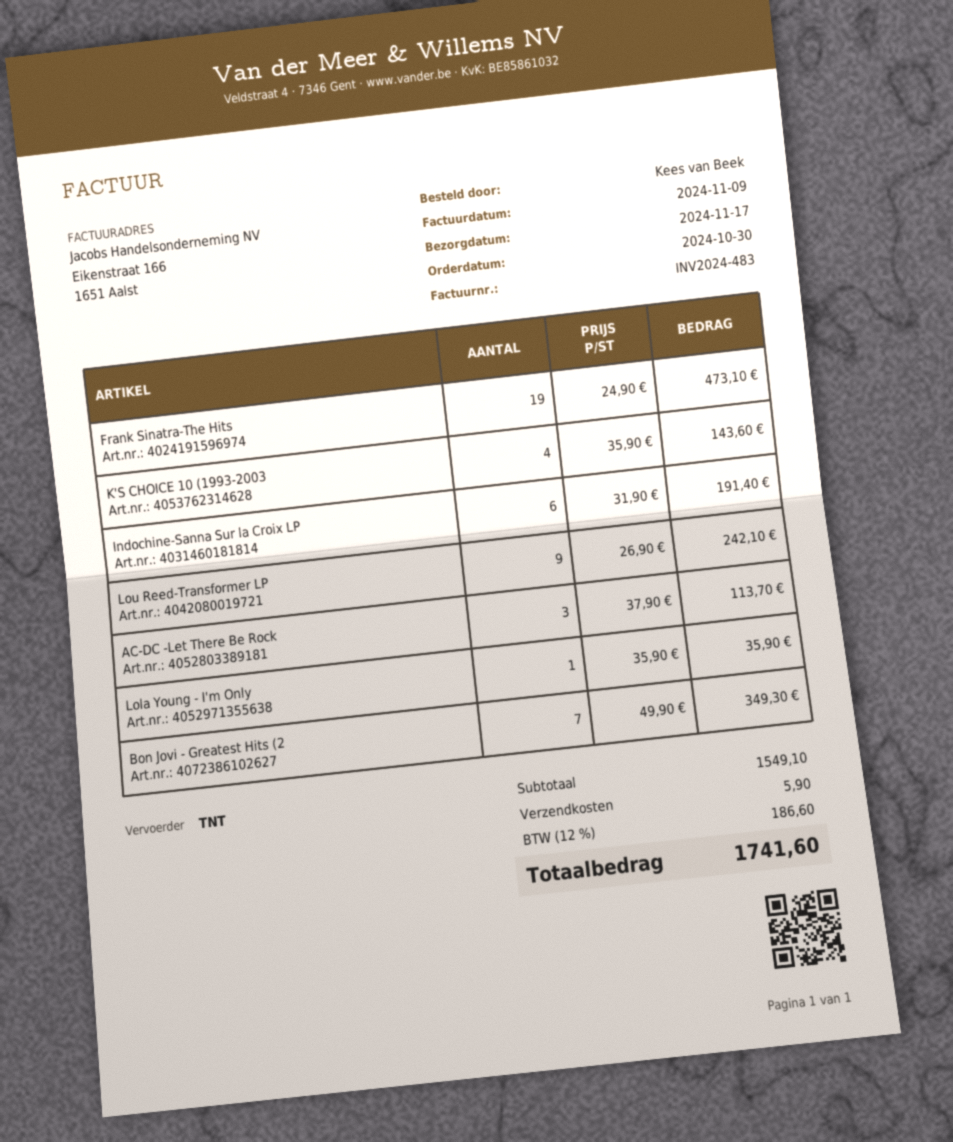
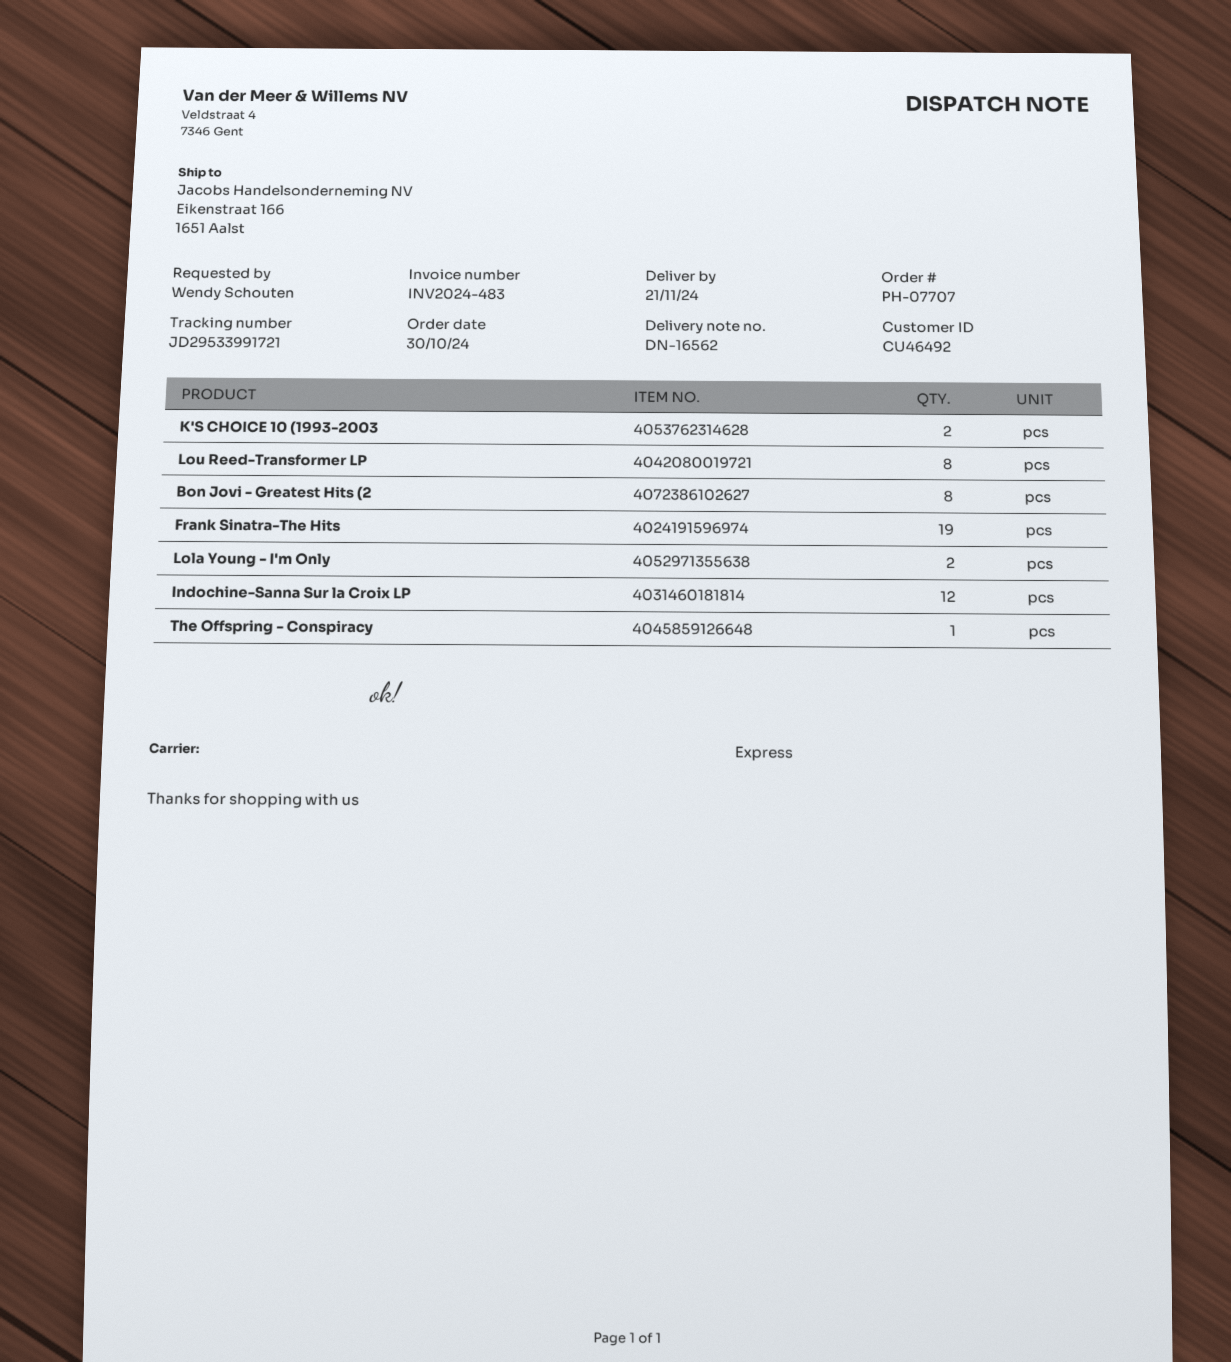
delivery date: 2024-11-17 -> 2024-11-21
ordered by: Kees van Beek -> Wendy Schouten
shipping method: TNT -> express
K'S CHOICE 10 (1993-2003: 4 -> 2
Indochine-Sanna Sur la Croix LP: 6 -> 12
Lou Reed-Transformer LP: 9 -> 8
AC-DC -Let There Be Rock: 3 -> none
Lola Young - I'm Only: 1 -> 2
Bon Jovi - Greatest Hits (2: 7 -> 8
The Offspring - Conspiracy: none -> 1

